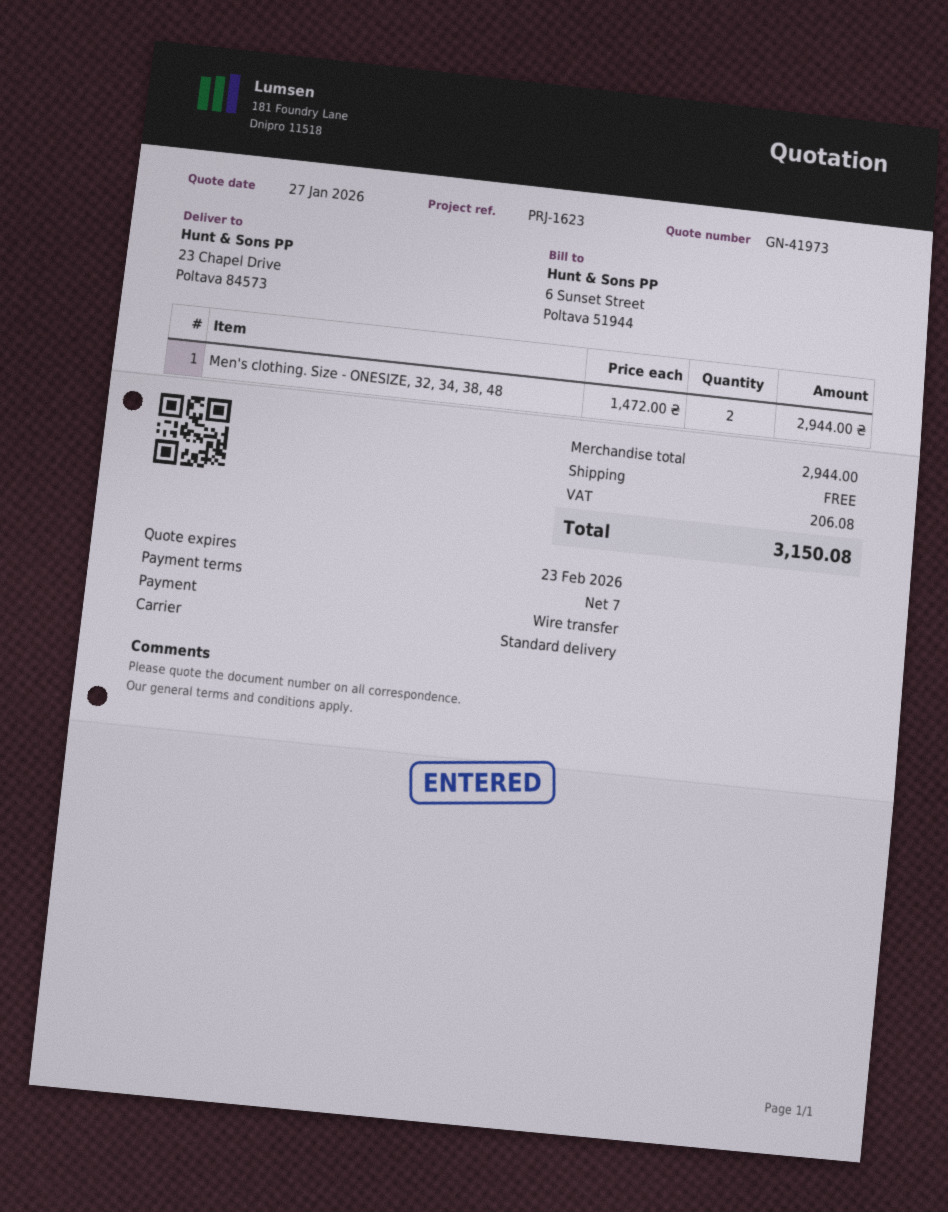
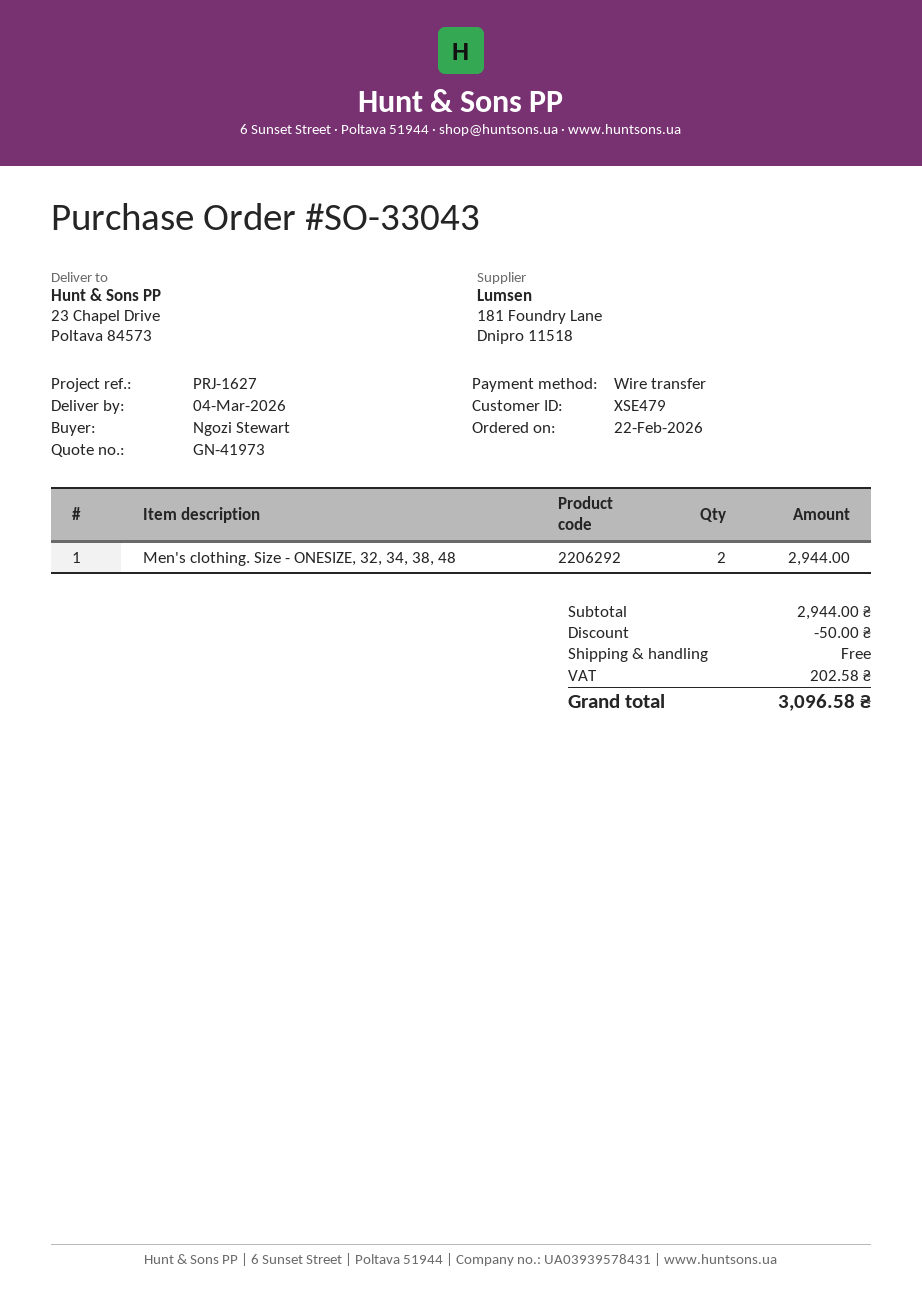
reference: PRJ-1623 -> PRJ-1627
discount: none -> 50.00
tax: 206.08 -> 202.58
total: 3150.08 -> 3096.58

